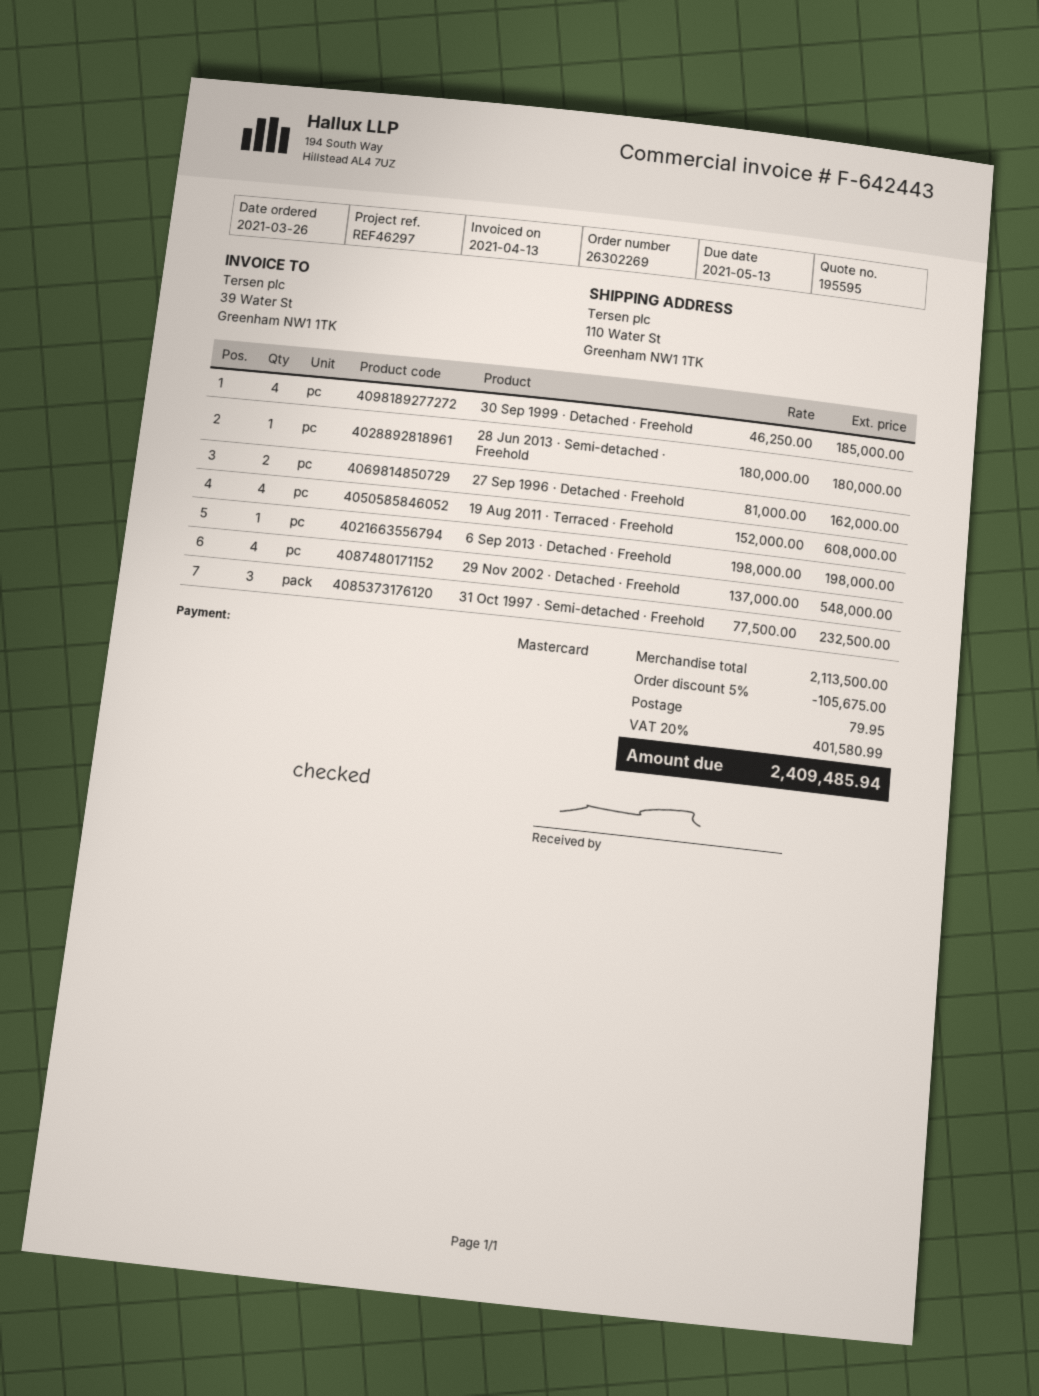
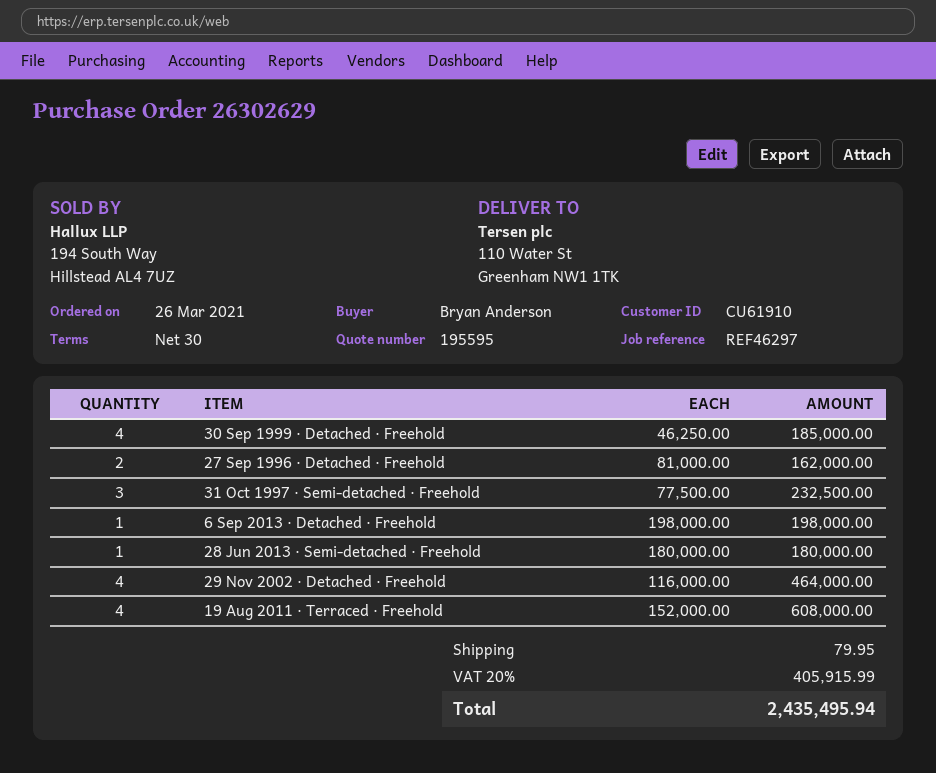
order number: 26302269 -> 26302629
29 Nov 2002 · Detached · Freehold: 4 x 137000.00 = 548000.00 -> 4 x 116000.00 = 464000.00
discount: 5% = 105675.00 -> none
tax: 20% = 401580.99 -> 20% = 405915.99
total: 2409485.94 -> 2435495.94

